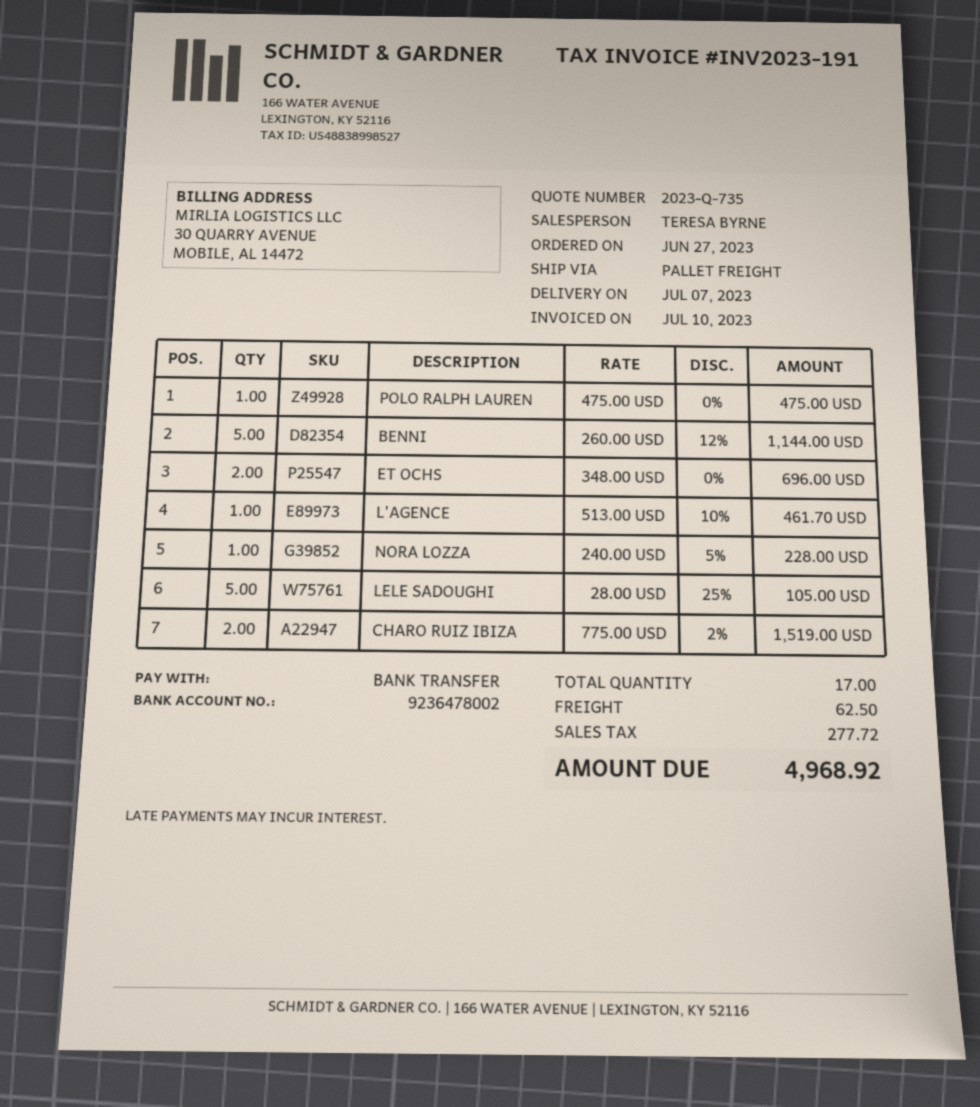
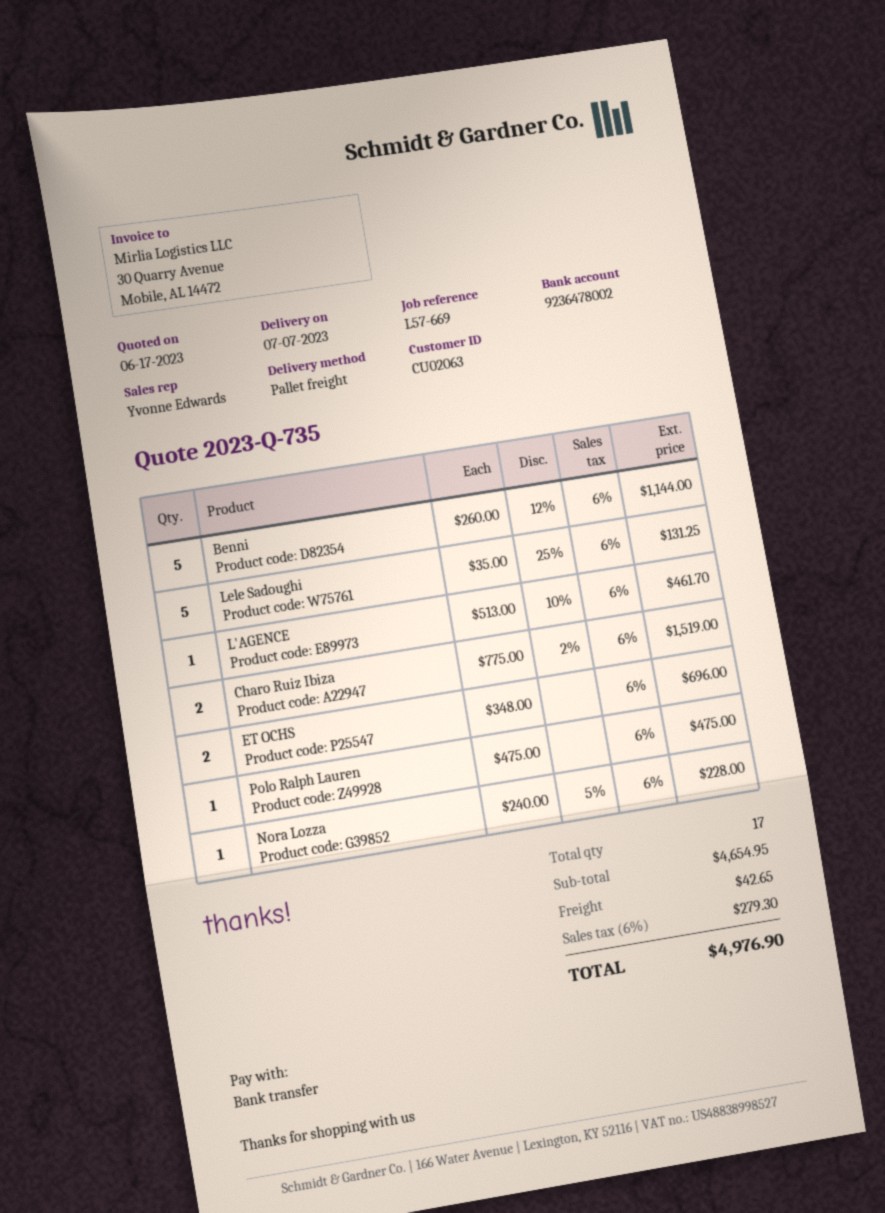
sales rep: TERESA BYRNE -> Yvonne Edwards
LELE SADOUGHI: 5 x 28.00 - 25% = 105.00 -> 5 x 35.00 - 25% = 131.25
shipping: 62.50 -> 42.65
tax: 277.72 -> 279.30
total: 4968.92 -> 4976.90

